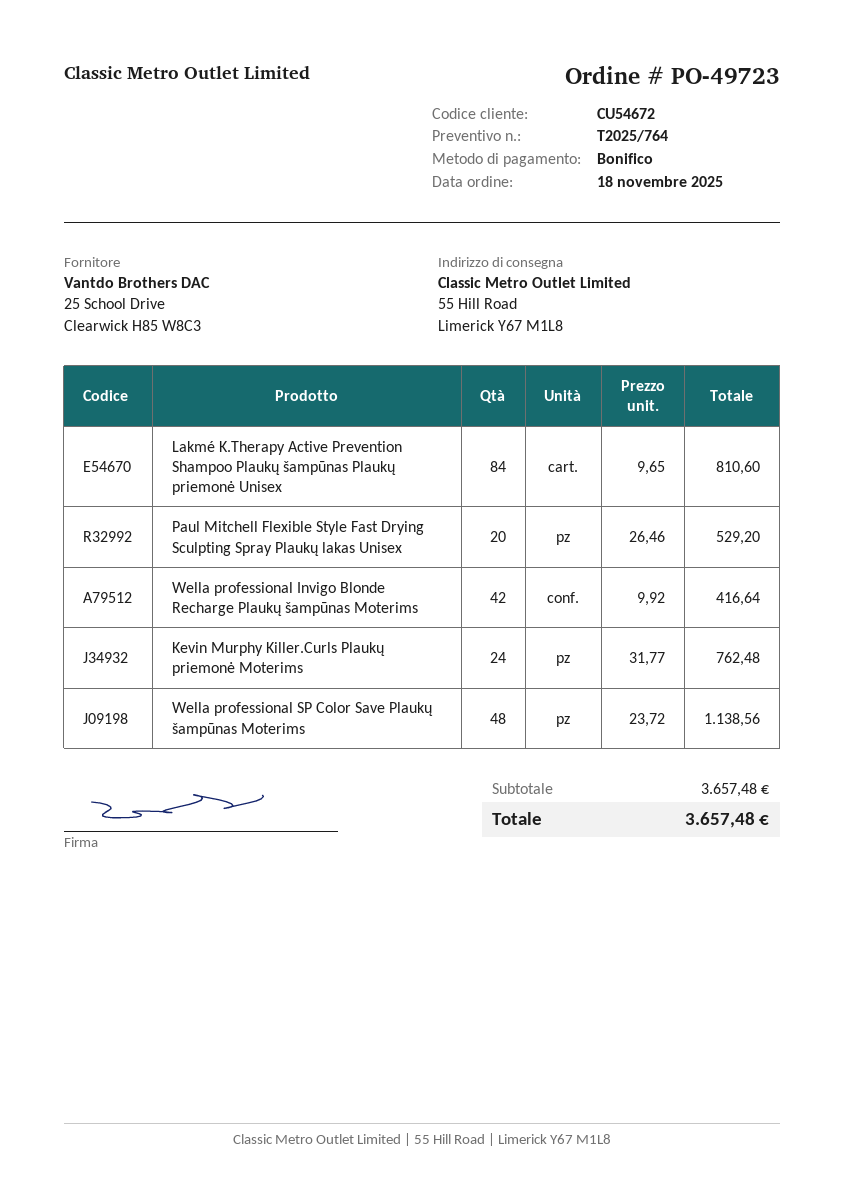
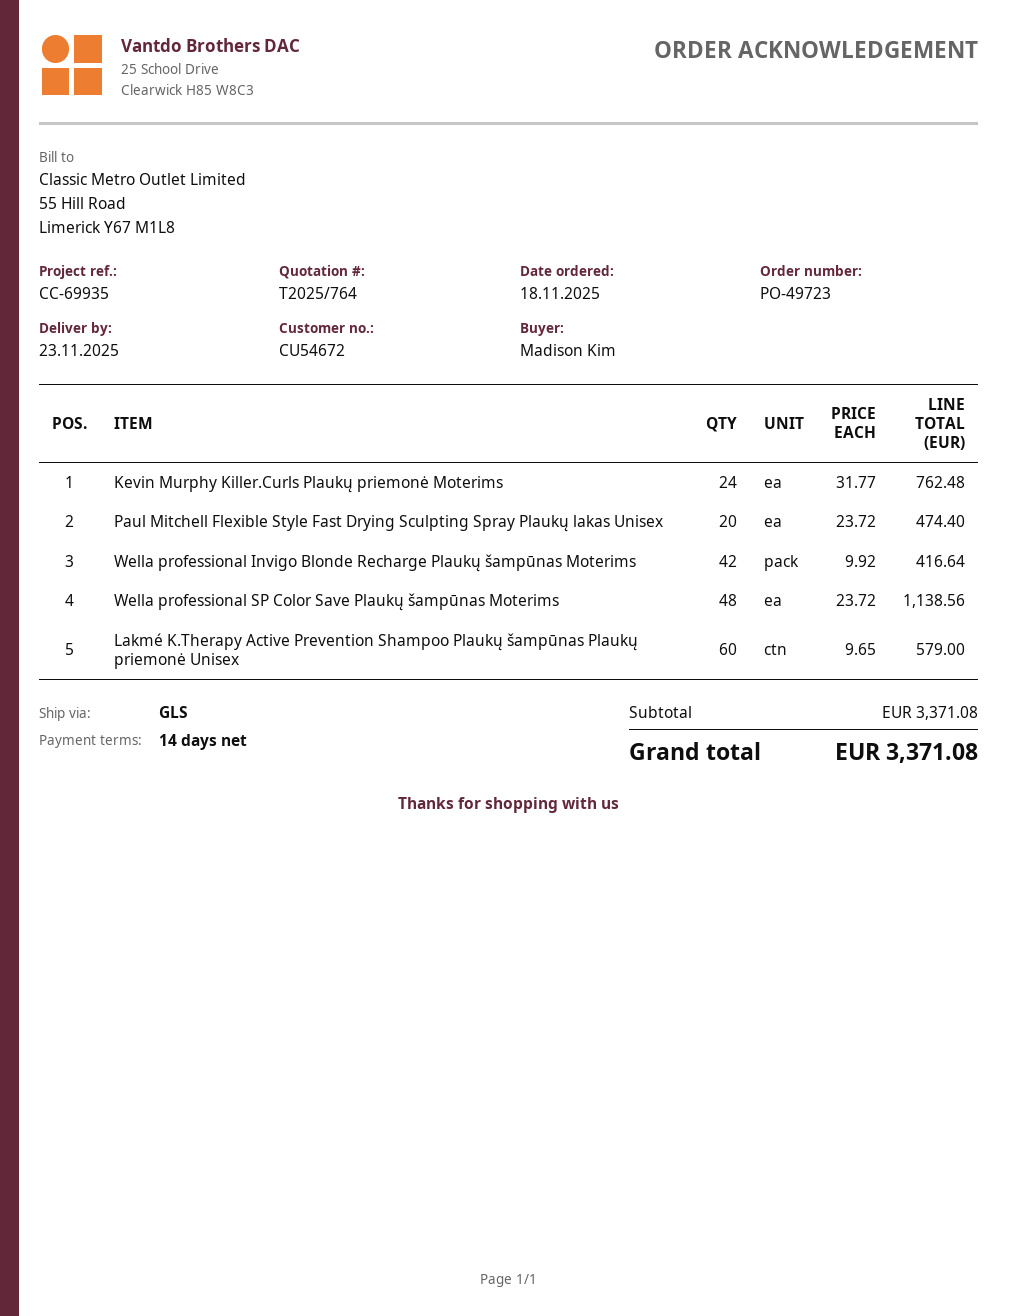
Lakmé K.Therapy Active Prevention Shampoo Plaukų šampūnas Plaukų priemonė Unisex: 84 x 9.65 = 810.60 -> 60 x 9.65 = 579.00
Paul Mitchell Flexible Style Fast Drying Sculpting Spray Plaukų lakas Unisex: 20 x 26.46 = 529.20 -> 20 x 23.72 = 474.40
subtotal: 3657.48 -> 3371.08
total: 3657.48 -> 3371.08

